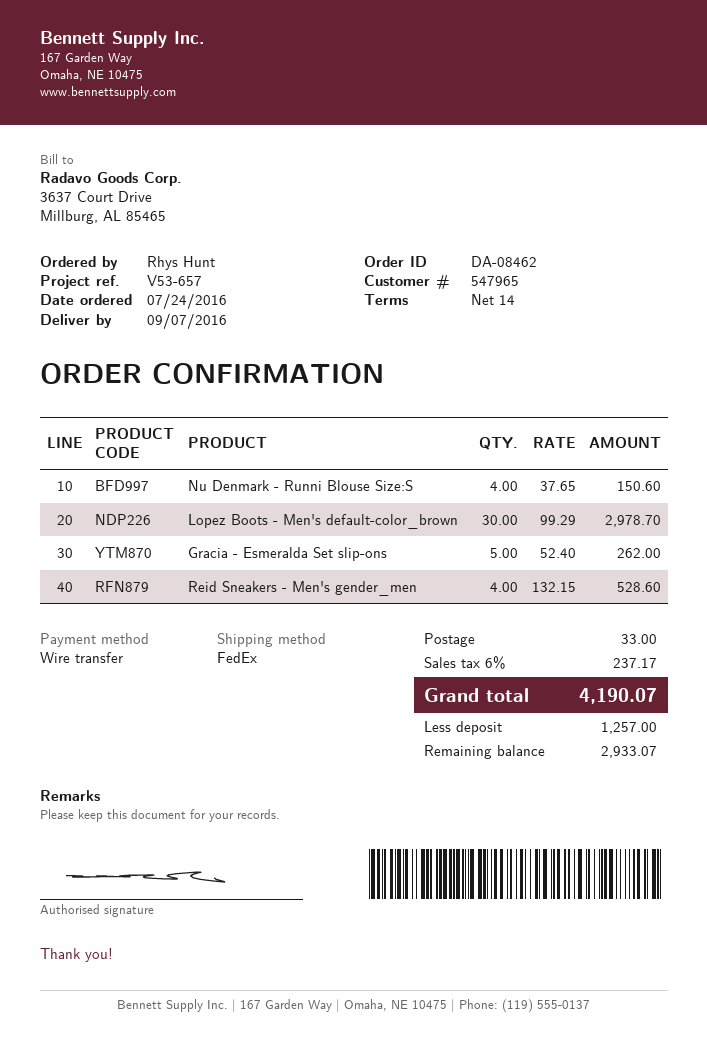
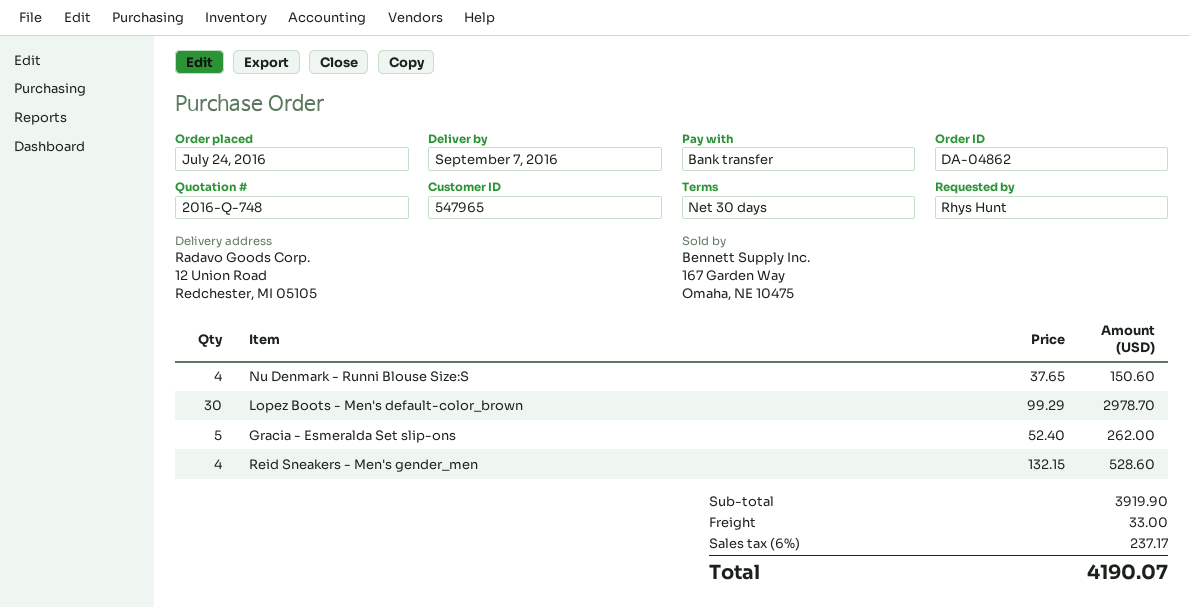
order number: DA-08462 -> DA-04862
payment terms: 14 days -> 30 days

